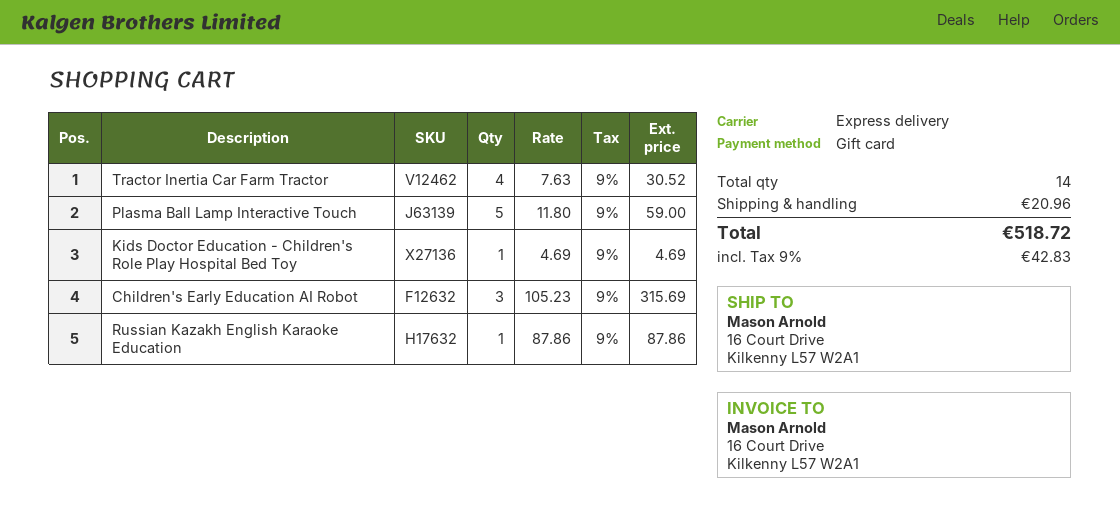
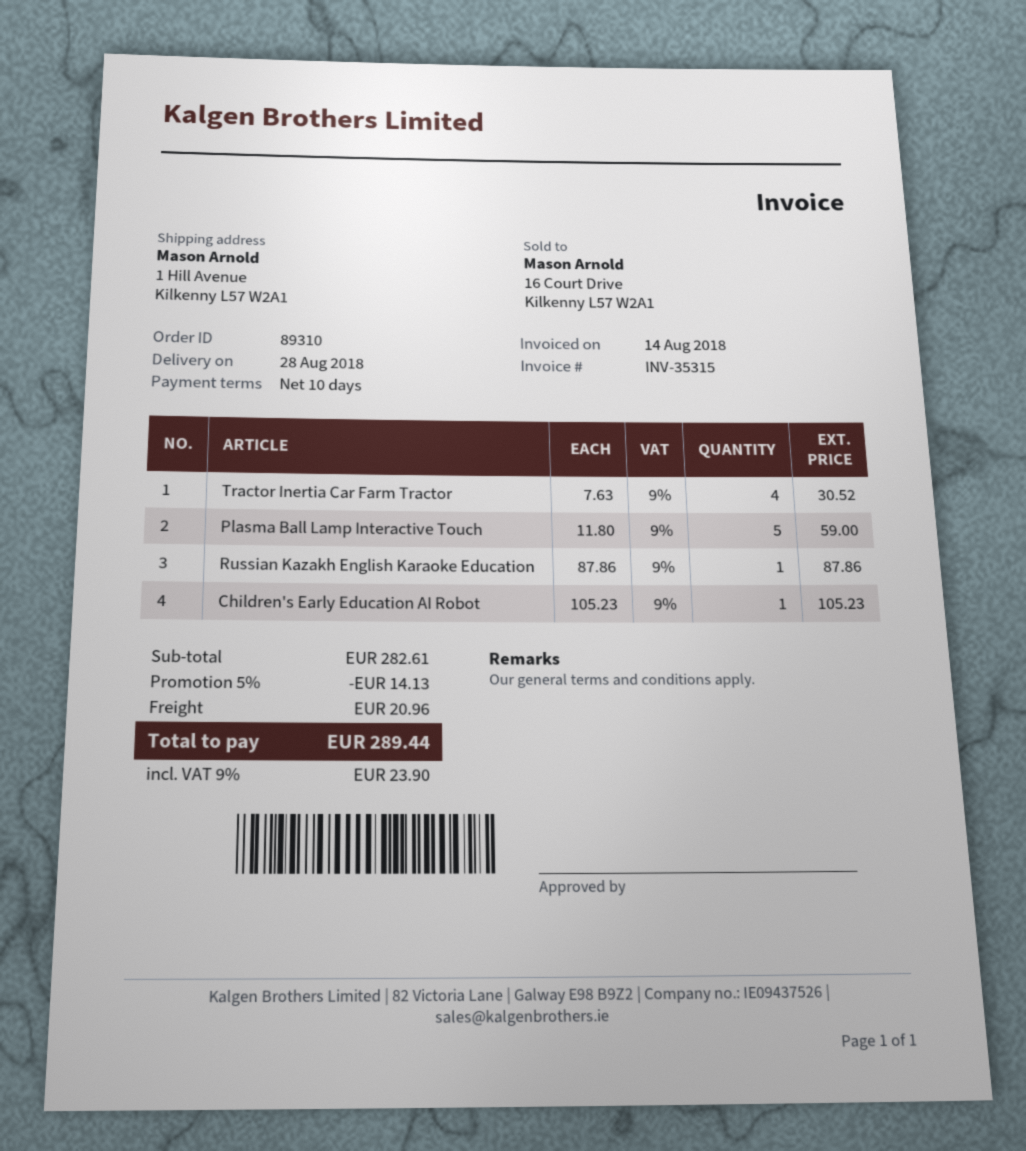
ship to: 16 Court Drive, Kilkenny L57 W2A1 -> 1 Hill Avenue, Kilkenny L57 W2A1
Kids Doctor Education - Children's Role Play Hospital Bed Toy: 1 x 4.69 = 4.69 -> none
Children's Early Education AI Robot: 3 x 105.23 = 315.69 -> 1 x 105.23 = 105.23
discount: none -> 5% = 14.13
tax: 9% = 42.83 -> 9% = 23.90
total: 518.72 -> 289.44

